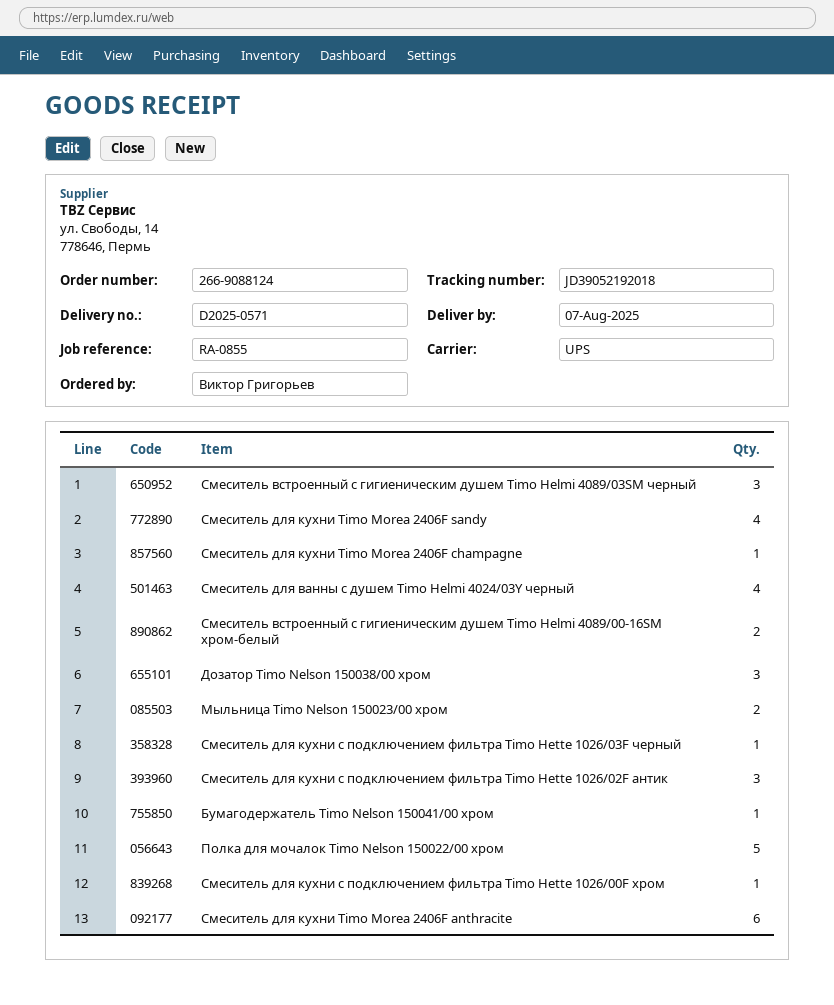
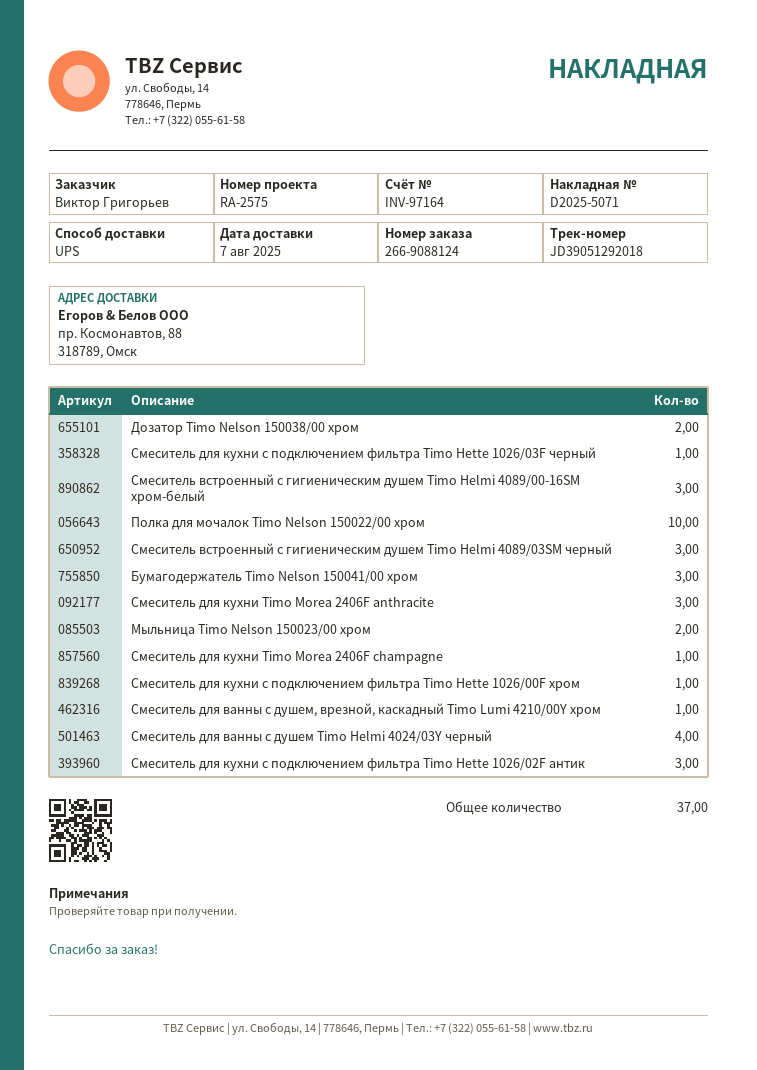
delivery note number: D2025-0571 -> D2025-5071
reference: RA-0855 -> RA-2575
tracking number: JD39052192018 -> JD39051292018
Смеситель для кухни Timo Morea 2406F sandy: 4 -> none
Смеситель встроенный с гигиеническим душем Timo Helmi 4089/00-16SM хром-белый: 2 -> 3
Дозатор Timo Nelson 150038/00 хром: 3 -> 2
Бумагодержатель Timo Nelson 150041/00 хром: 1 -> 3
Полка для мочалок Timo Nelson 150022/00 хром: 5 -> 10
Смеситель для кухни Timo Morea 2406F anthracite: 6 -> 3
Смеситель для ванны с душем, врезной, каскадный Timo Lumi 4210/00Y хром: none -> 1

